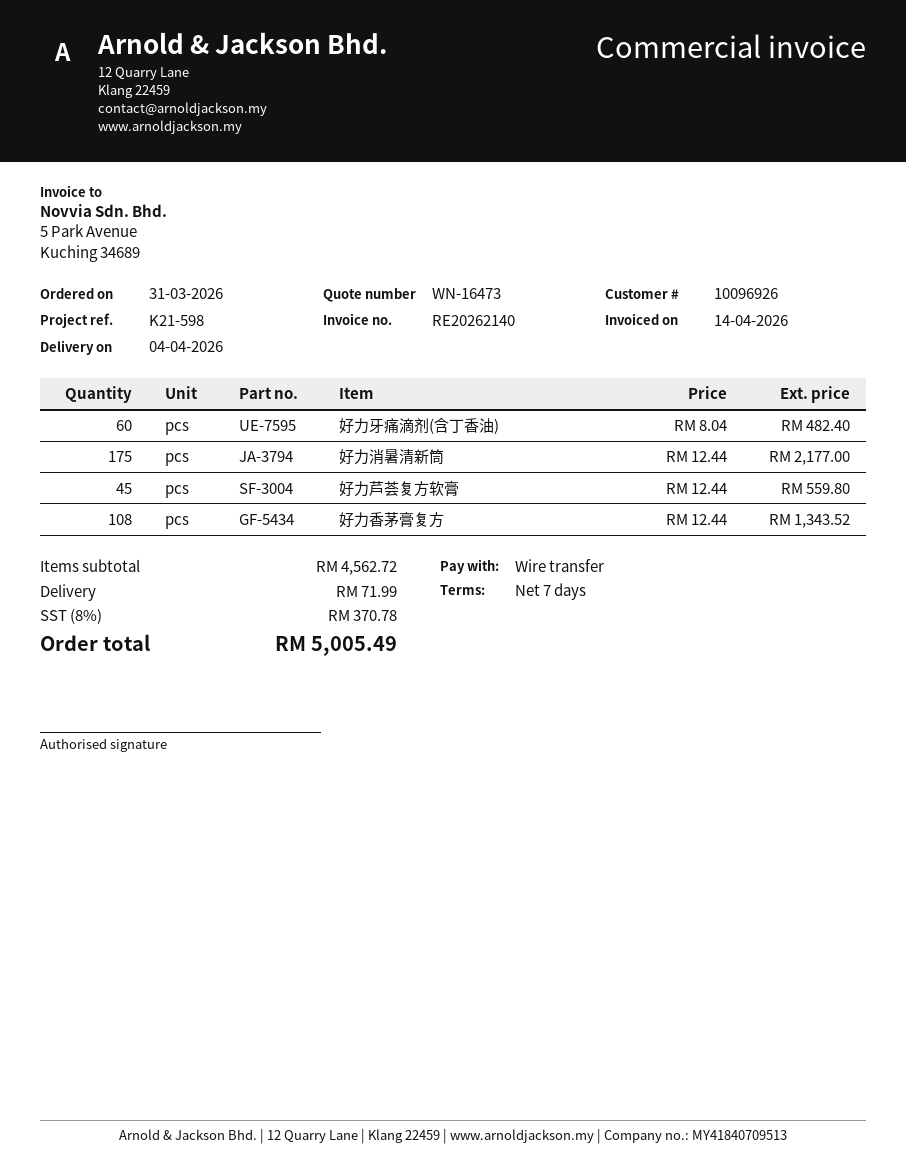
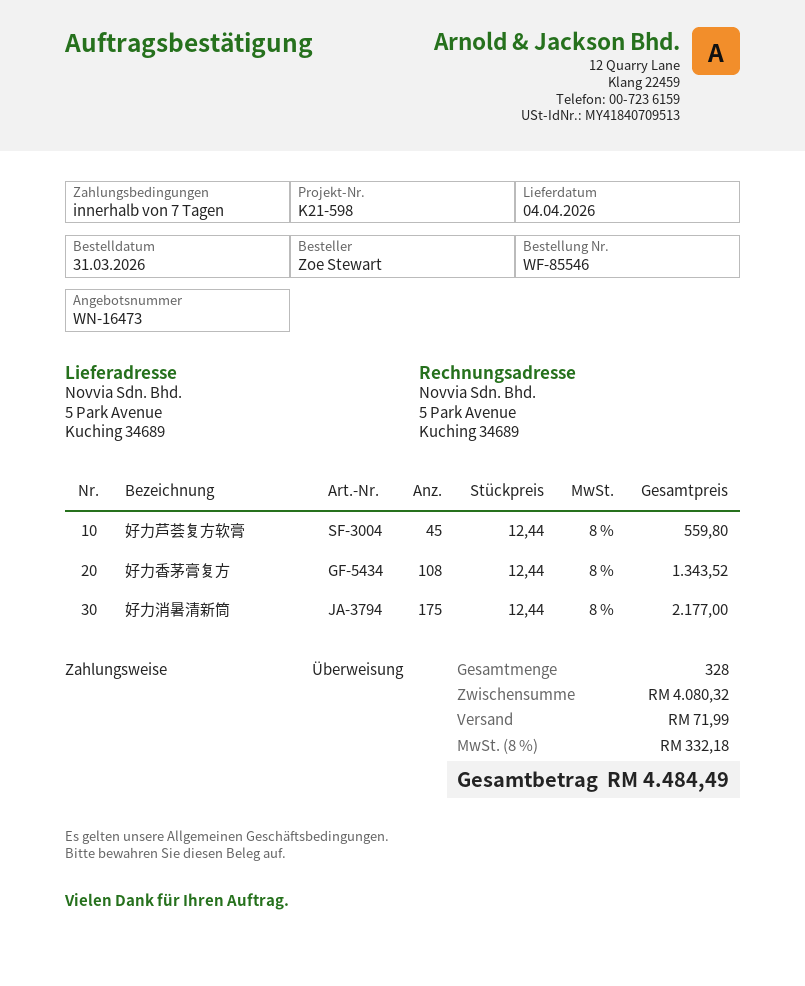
好力牙痛滴剂(含丁香油): 60 x 8.04 = 482.40 -> none
subtotal: 4562.72 -> 4080.32
tax: 8% = 370.78 -> 8% = 332.18
total: 5005.49 -> 4484.49

